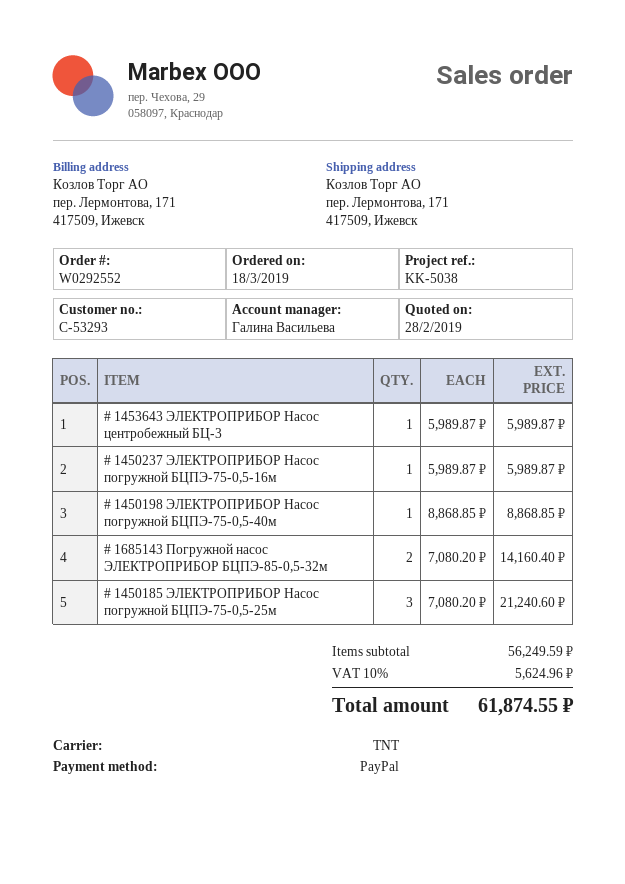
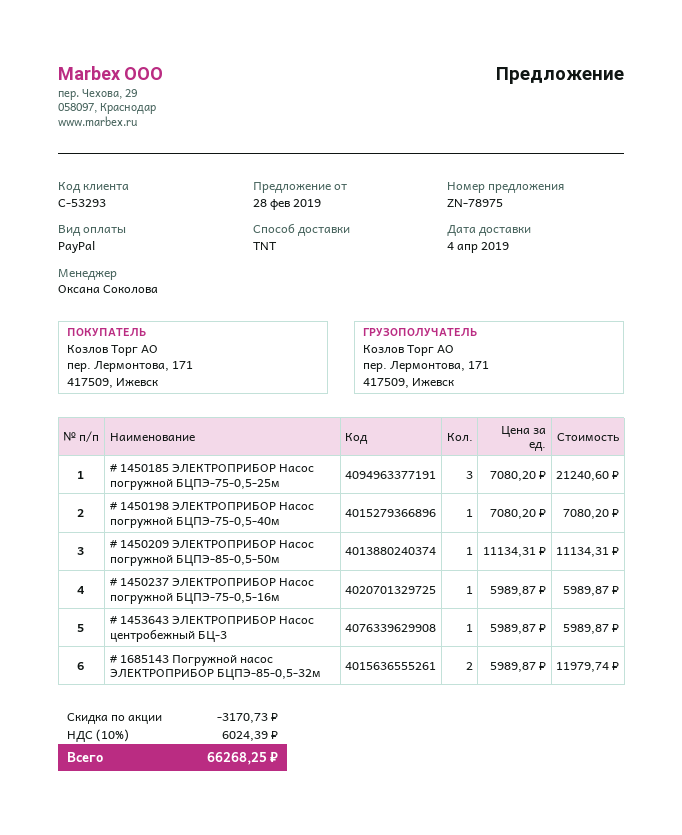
sales rep: Галина Васильева -> Оксана Соколова
# 1450198 ЭЛЕКТРОПРИБОР Насос погружной БЦПЭ-75-0,5-40м: 1 x 8868.85 = 8868.85 -> 1 x 7080.20 = 7080.20
# 1685143 Погружной насос ЭЛЕКТРОПРИБОР БЦПЭ-85-0,5-32м: 2 x 7080.20 = 14160.40 -> 2 x 5989.87 = 11979.74
# 1450209 ЭЛЕКТРОПРИБОР Насос погружной БЦПЭ-85-0,5-50м: none -> 1 x 11134.31 = 11134.31
discount: none -> 3170.73
tax: 10% = 5624.96 -> 10% = 6024.39
total: 61874.55 -> 66268.25

